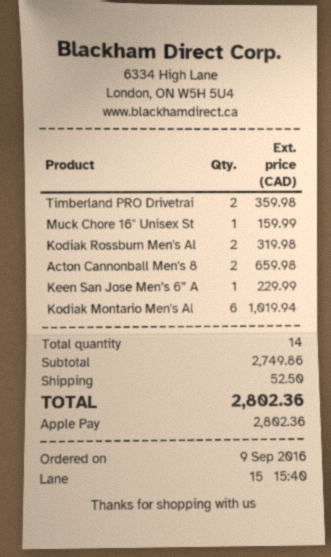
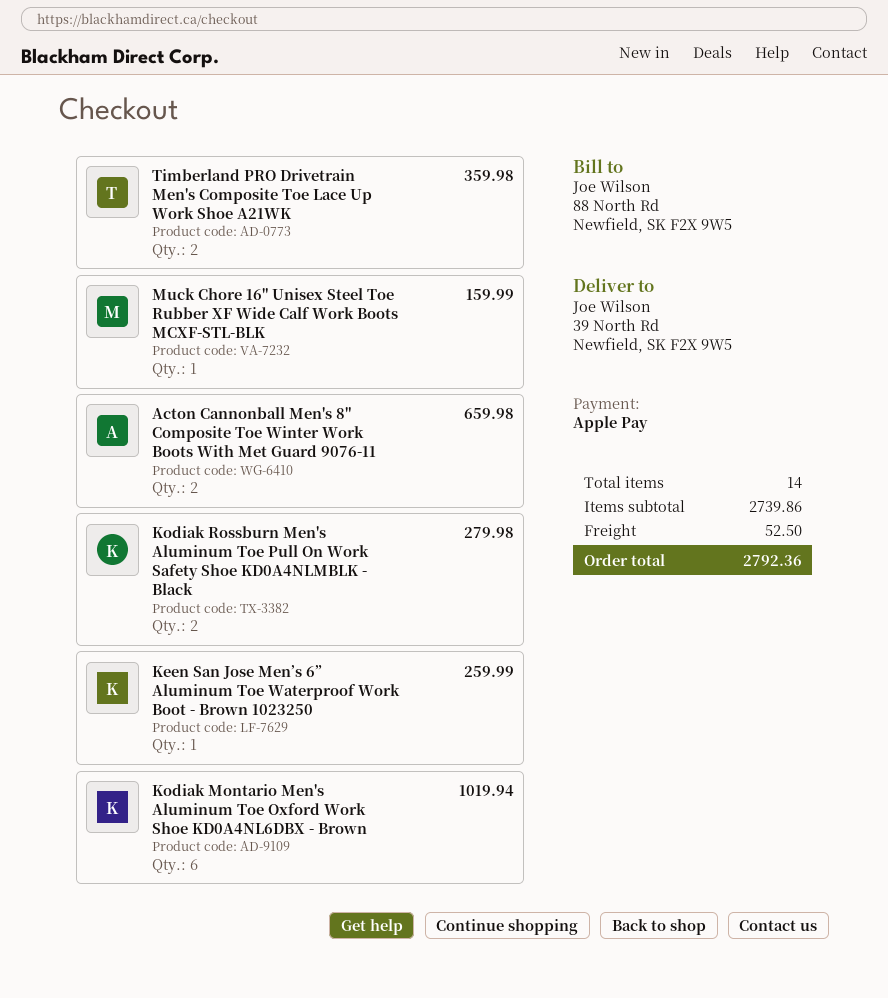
Kodiak Rossburn Men's Al: 2 for 319.98 -> 2 for 279.98
Keen San Jose Men’s 6” A: 1 for 229.99 -> 1 for 259.99
subtotal: 2749.86 -> 2739.86
total: 2802.36 -> 2792.36

